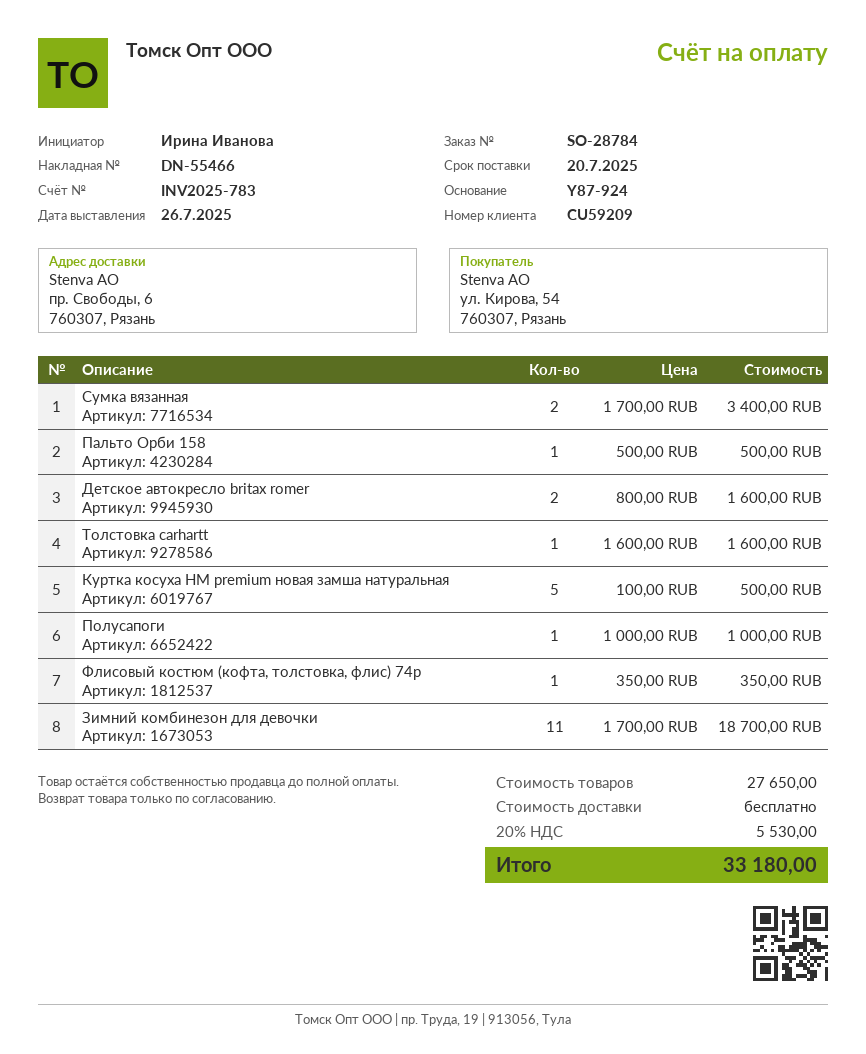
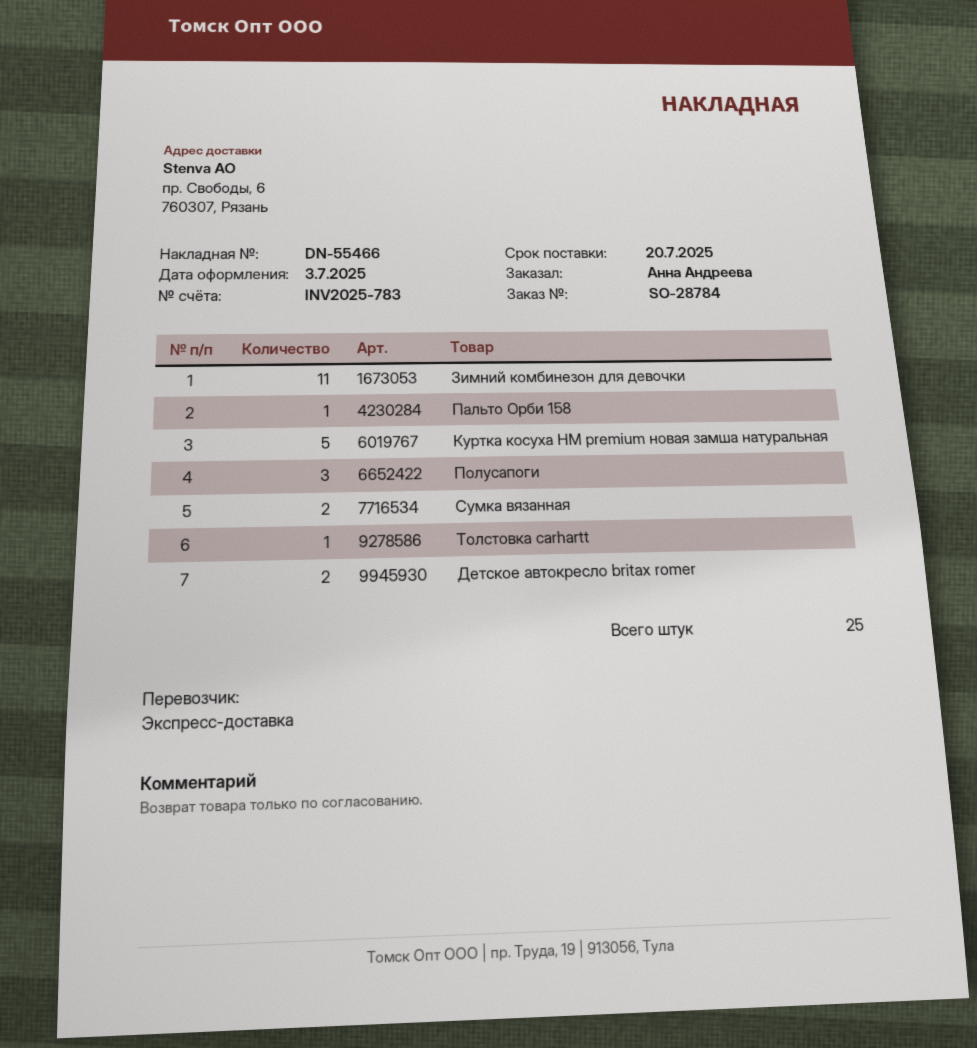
ordered by: Ирина Иванова -> Анна Андреева
Полусапоги: 1 -> 3
Флисовый костюм (кофта, толстовка, флис) 74р: 1 -> none

